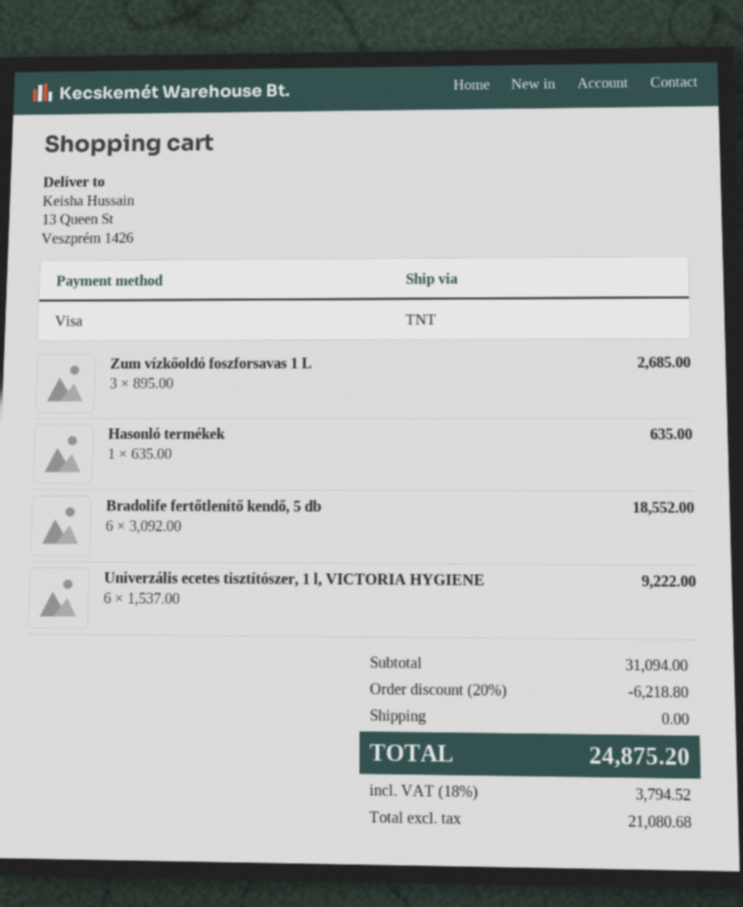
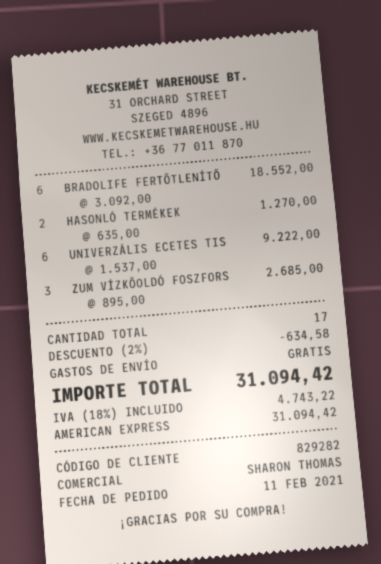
payment method: Visa -> American Express
Hasonló termékek: 1 x 635.00 = 635.00 -> 2 x 635.00 = 1270.00
discount: 20% = 6218.80 -> 2% = 634.58
tax: 18% = 3794.52 -> 18% = 4743.22
total: 24875.20 -> 31094.42

